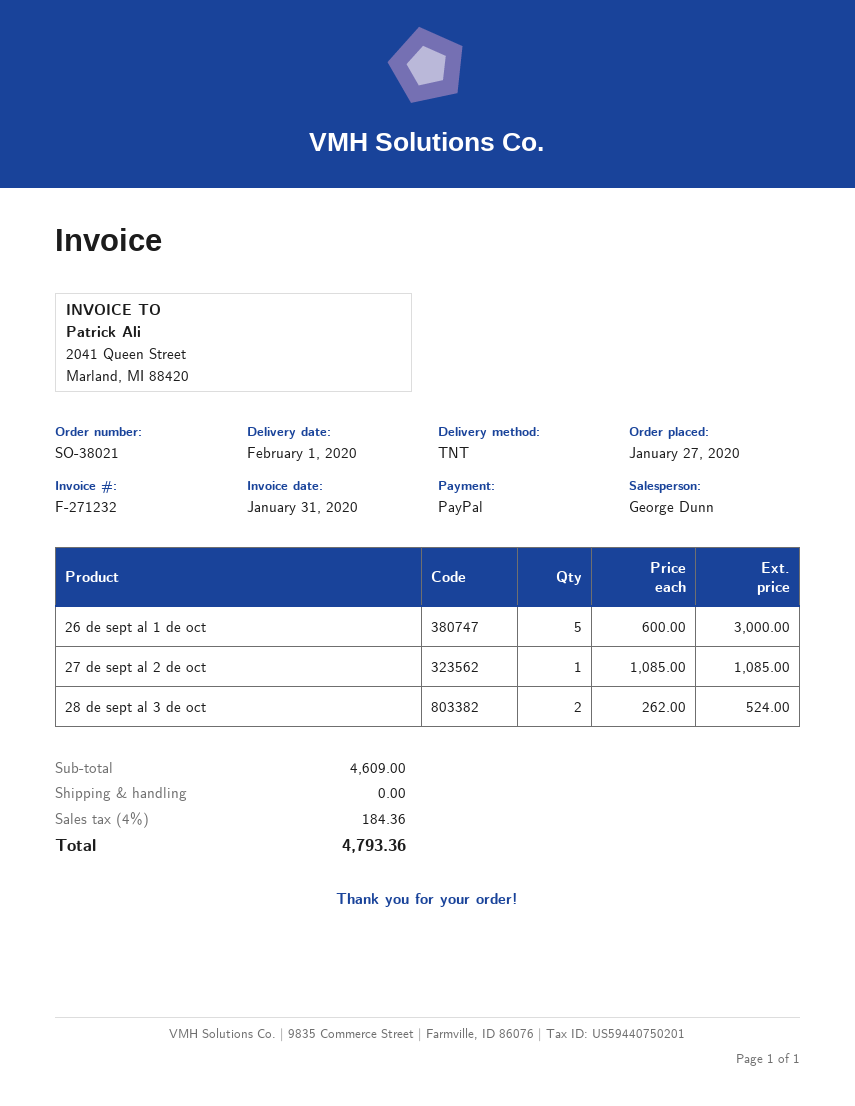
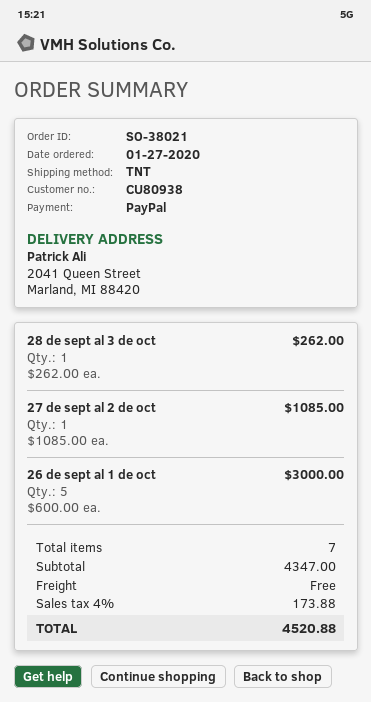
28 de sept al 3 de oct: 2 x 262.00 = 524.00 -> 1 x 262.00 = 262.00
subtotal: 4609.00 -> 4347.00
tax: 4% = 184.36 -> 4% = 173.88
total: 4793.36 -> 4520.88

